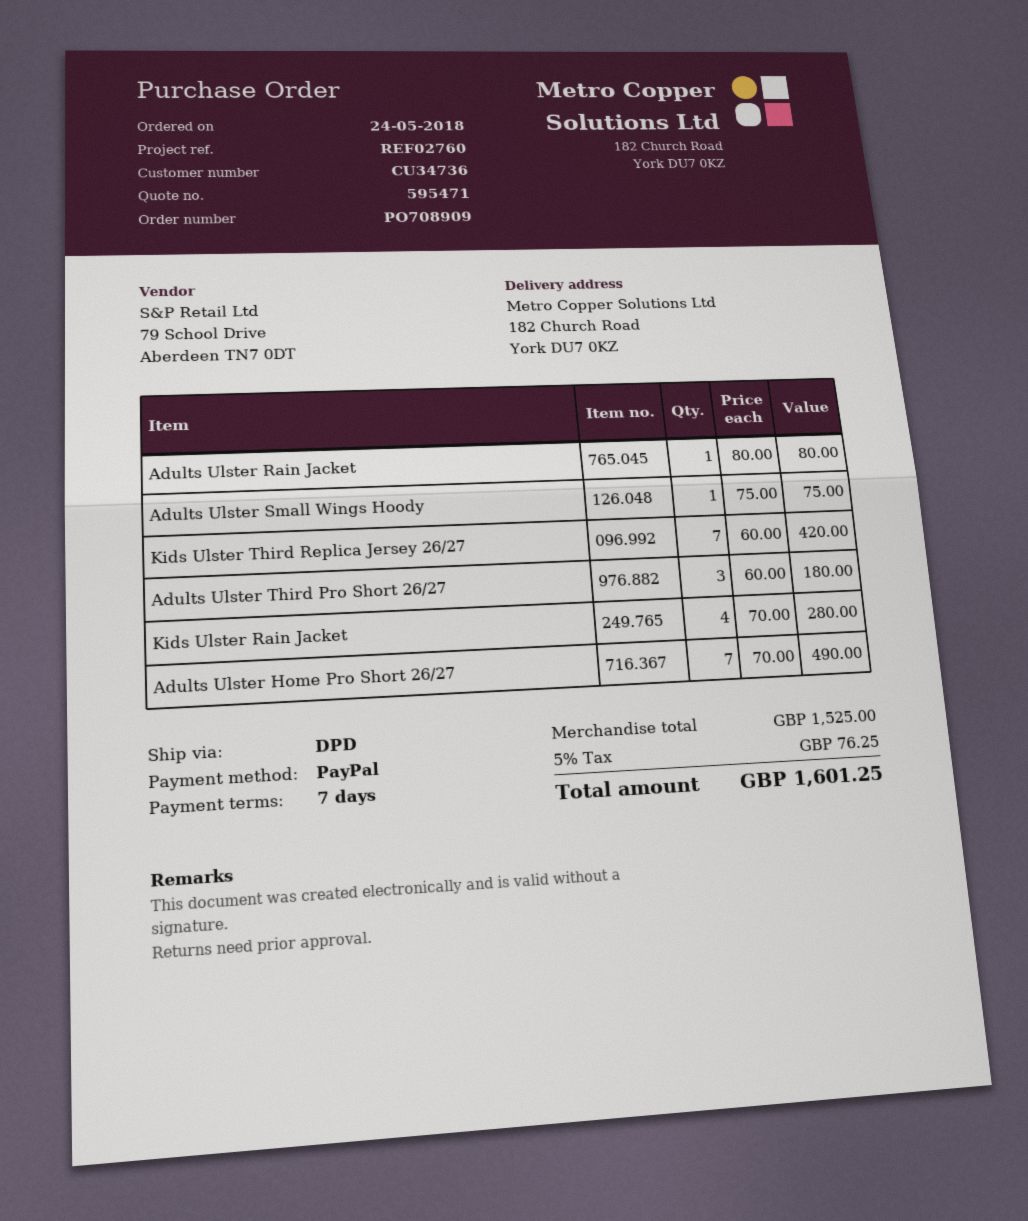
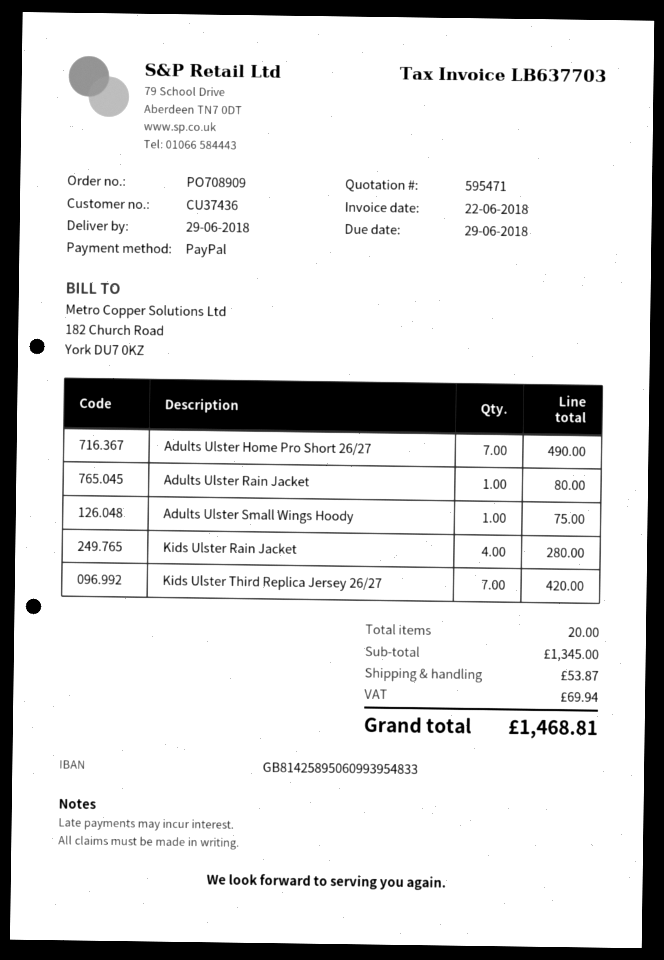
customer number: CU34736 -> CU37436
Adults Ulster Third Pro Short 26/27: 3 for 180.00 -> none
subtotal: 1525.00 -> 1345.00
shipping: none -> 53.87
tax: 76.25 -> 69.94
total: 1601.25 -> 1468.81

